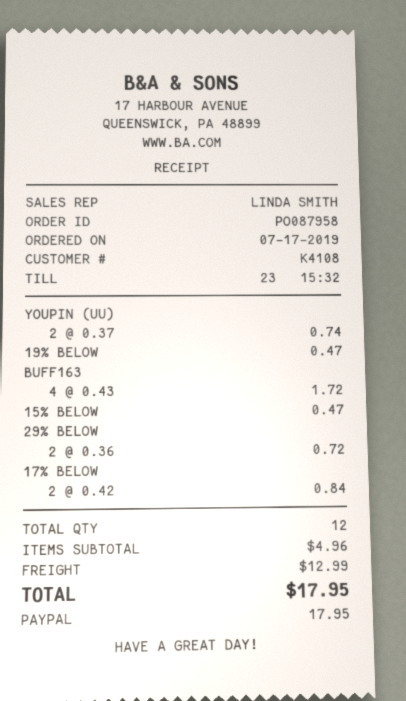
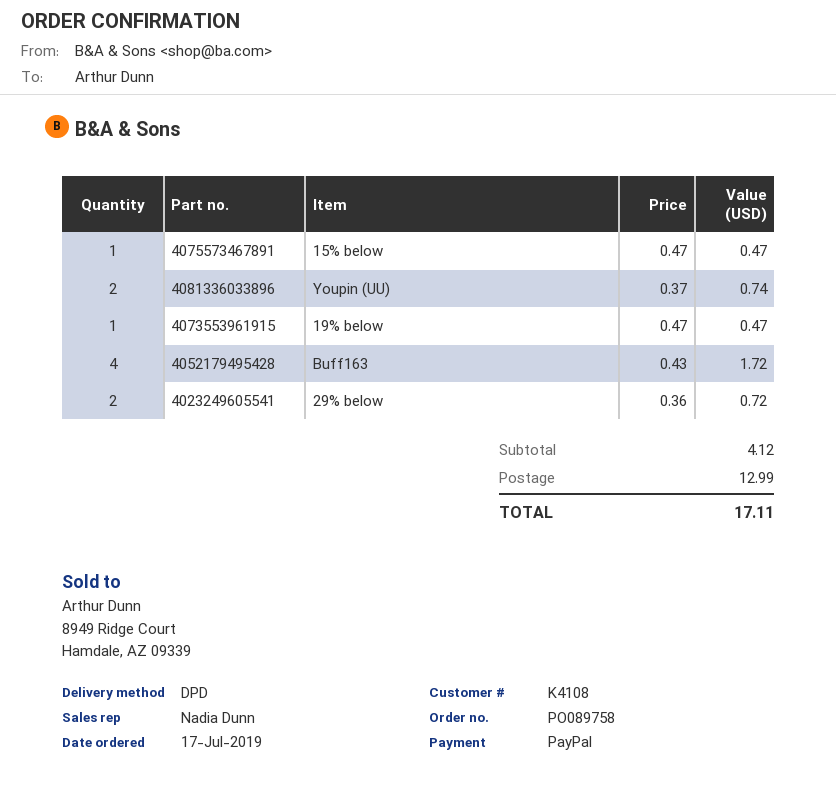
order number: PO087958 -> PO089758
sales rep: LINDA SMITH -> Nadia Dunn
17% BELOW: 2 x 0.42 = 0.84 -> none
subtotal: 4.96 -> 4.12
total: 17.95 -> 17.11

